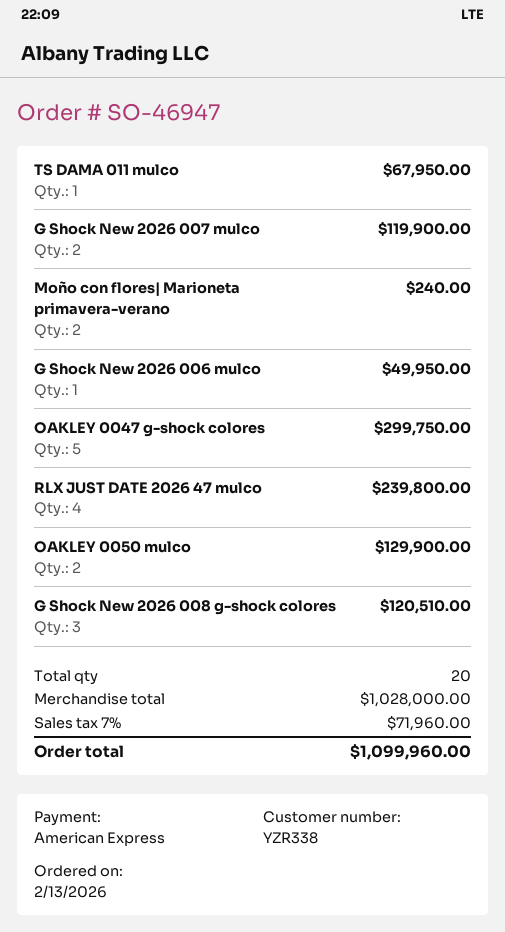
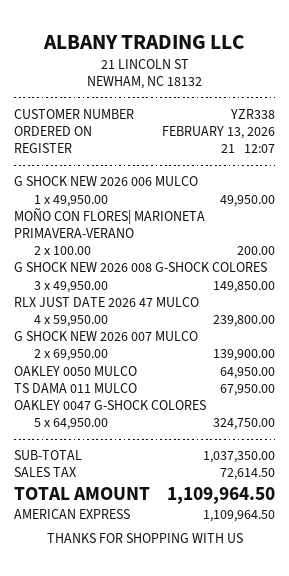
G Shock New 2026 007 mulco: 2 for 119900.00 -> 2 for 139900.00
Moño con flores| Marioneta primavera-verano: 2 for 240.00 -> 2 for 200.00
OAKLEY 0047 g-shock colores: 5 for 299750.00 -> 5 for 324750.00
OAKLEY 0050 mulco: 2 for 129900.00 -> 1 for 64950.00
G Shock New 2026 008 g-shock colores: 3 for 120510.00 -> 3 for 149850.00
subtotal: 1028000.00 -> 1037350.00
tax: 71960.00 -> 72614.50
total: 1099960.00 -> 1109964.50

